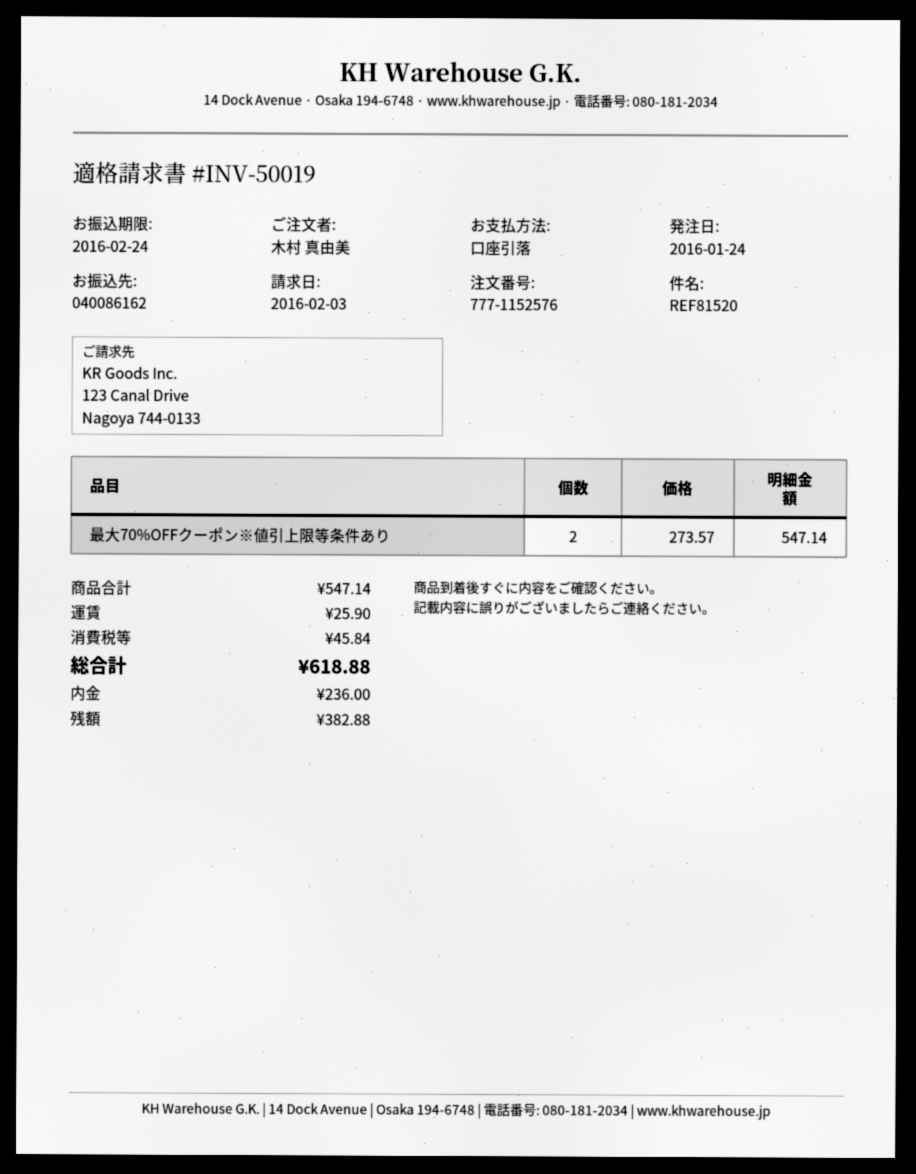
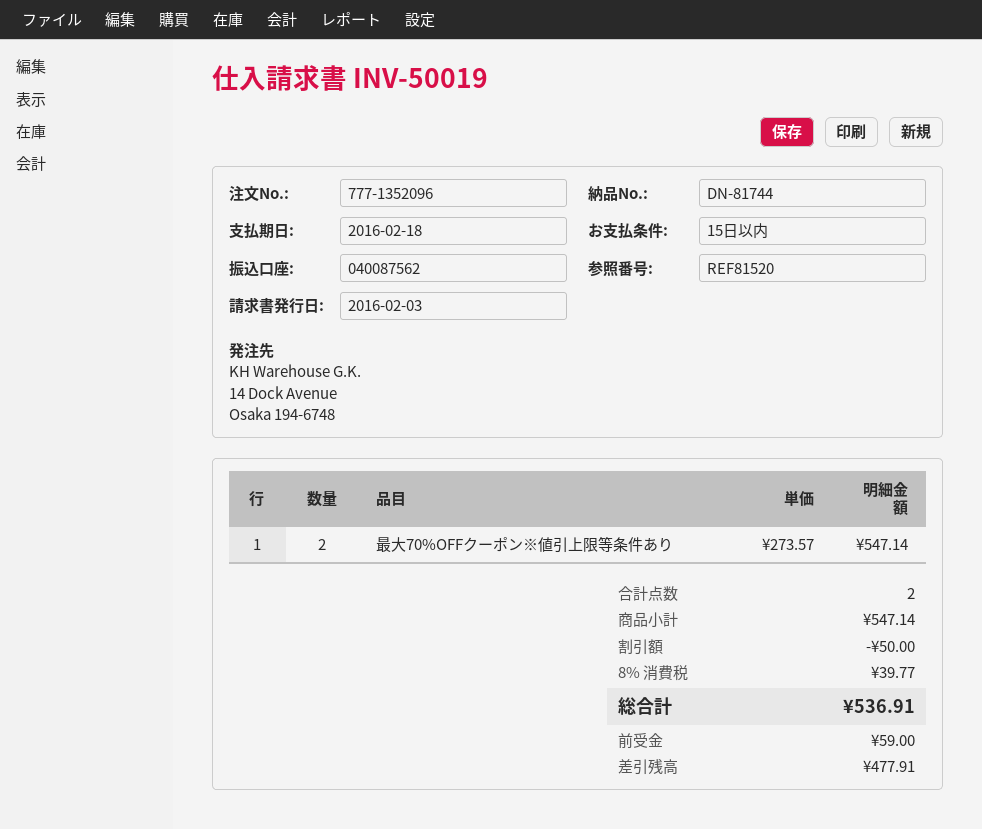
order number: 777-1152576 -> 777-1352096
due date: 2016-02-24 -> 2016-02-18
bank account: 040086162 -> 040087562
discount: none -> 50.00
shipping: 25.90 -> none
tax: 45.84 -> 39.77
total: 618.88 -> 536.91
deposit: 236.00 -> 59.00
balance: 382.88 -> 477.91

